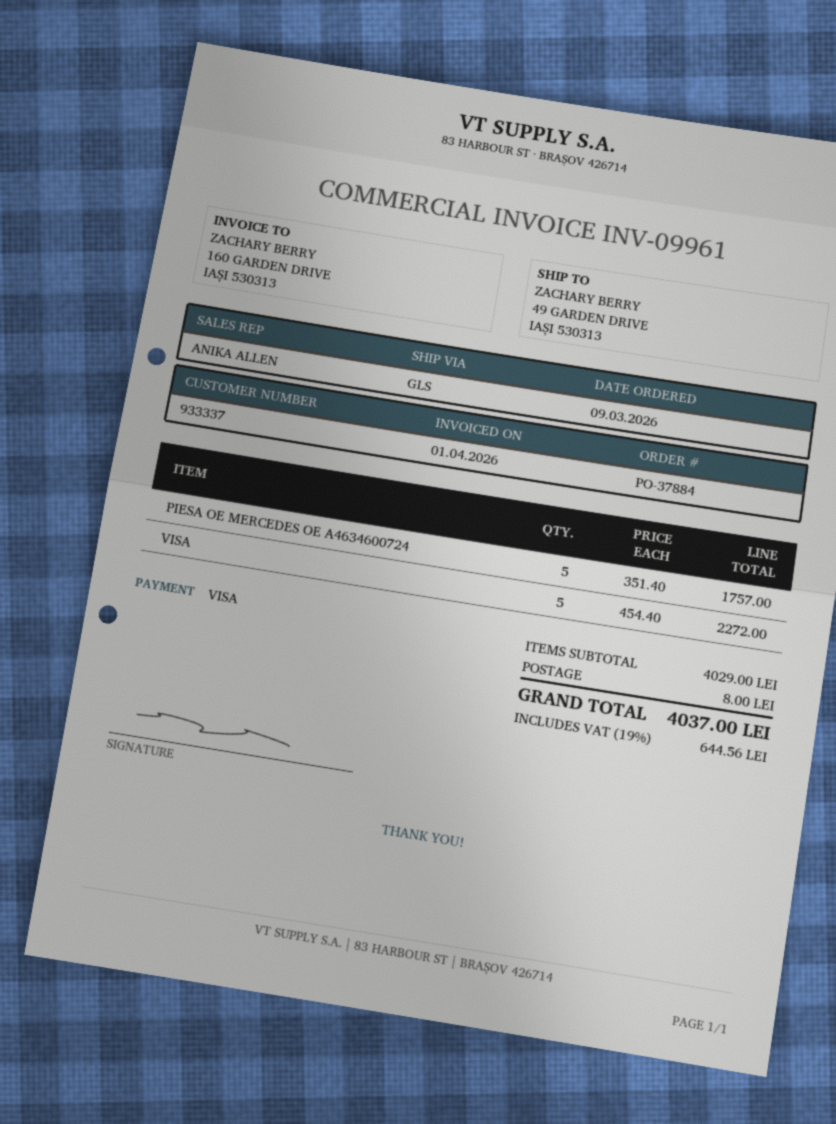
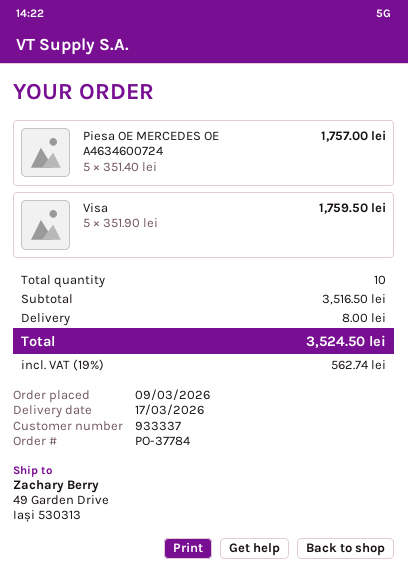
order number: PO-37884 -> PO-37784
VISA: 5 x 454.40 = 2272.00 -> 5 x 351.90 = 1759.50
subtotal: 4029.00 -> 3516.50
tax: 19% = 644.56 -> 19% = 562.74
total: 4037.00 -> 3524.50

